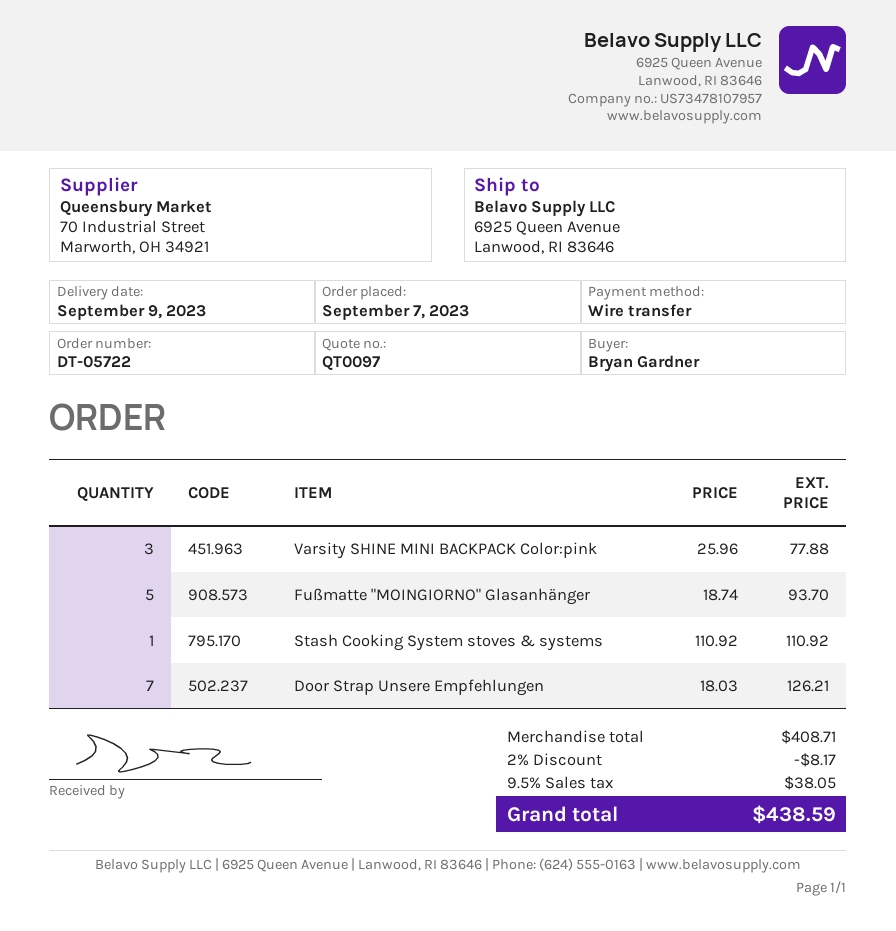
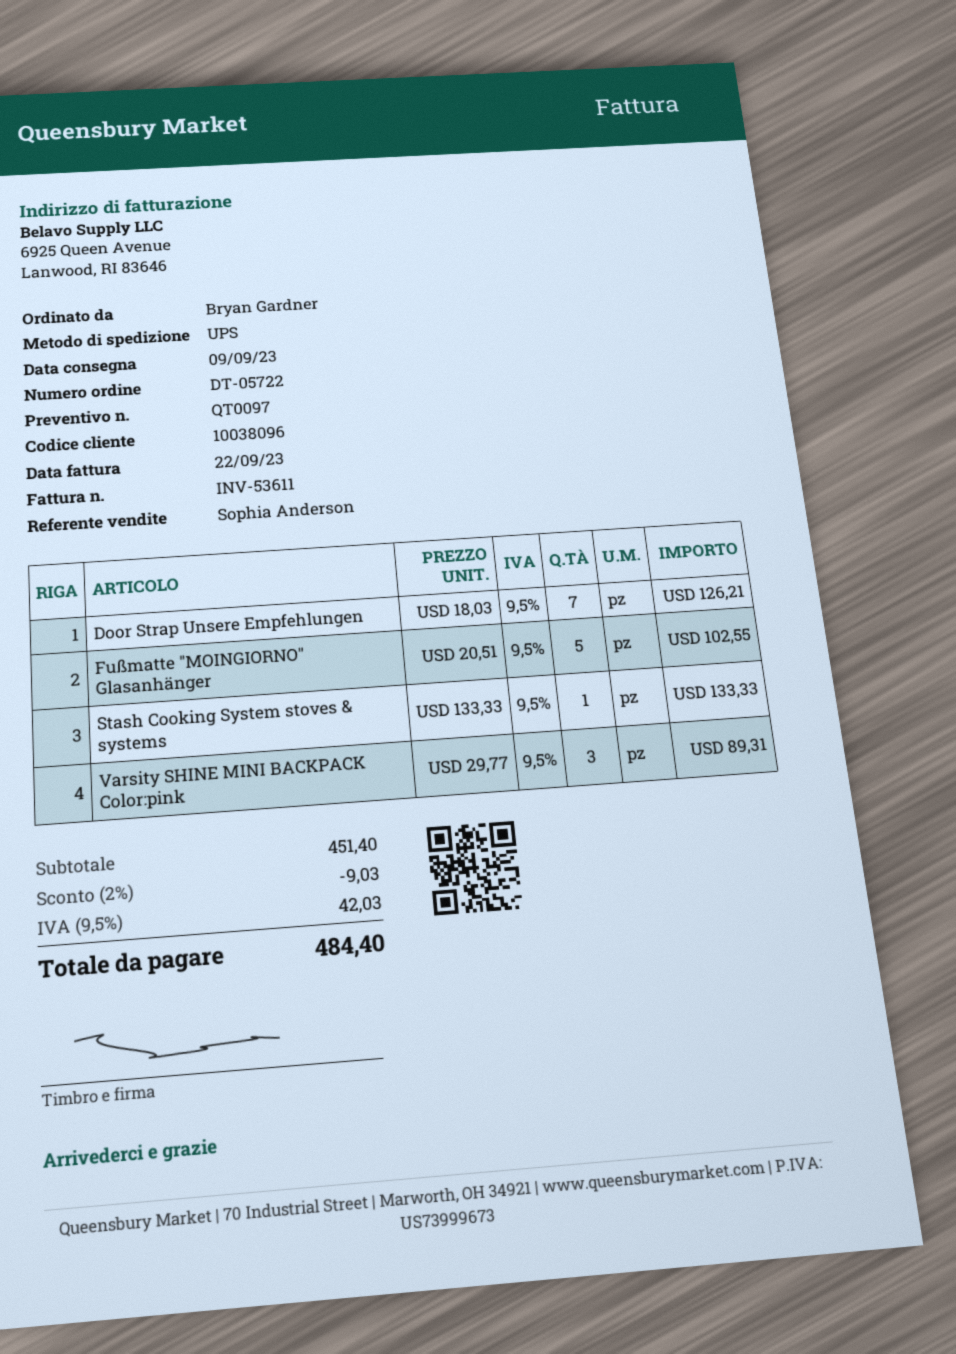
Varsity SHINE MINI BACKPACK Color:pink: 3 x 25.96 = 77.88 -> 3 x 29.77 = 89.31
Fußmatte "MOINGIORNO" Glasanhänger: 5 x 18.74 = 93.70 -> 5 x 20.51 = 102.55
Stash Cooking System stoves & systems: 1 x 110.92 = 110.92 -> 1 x 133.33 = 133.33
subtotal: 408.71 -> 451.40
discount: 2% = 8.17 -> 2% = 9.03
tax: 9.5% = 38.05 -> 9.5% = 42.03
total: 438.59 -> 484.40

